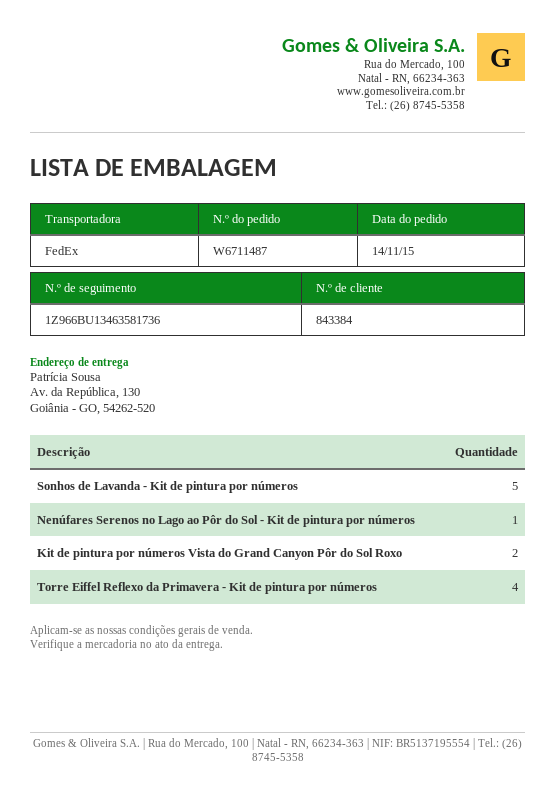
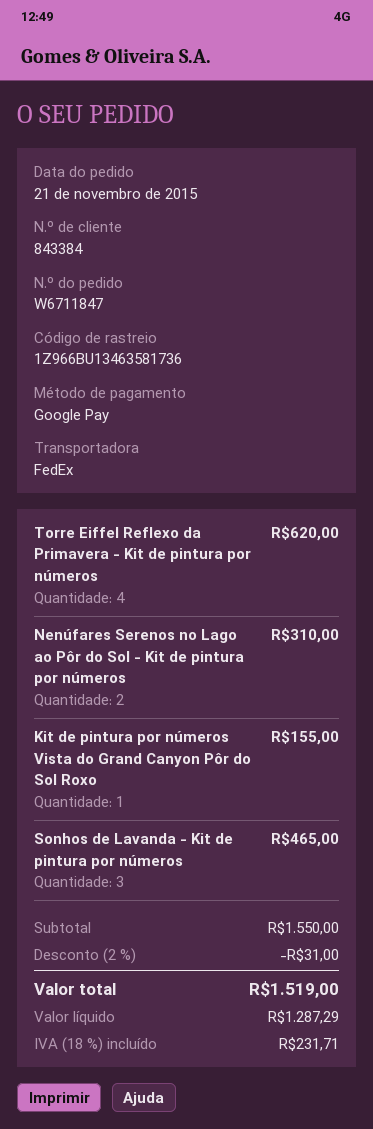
order number: W6711487 -> W6711847
order date: 2015-11-14 -> 2015-11-21
Sonhos de Lavanda - Kit de pintura por números: 5 -> 3
Nenúfares Serenos no Lago ao Pôr do Sol - Kit de pintura por números: 1 -> 2
Kit de pintura por números Vista do Grand Canyon Pôr do Sol Roxo: 2 -> 1

